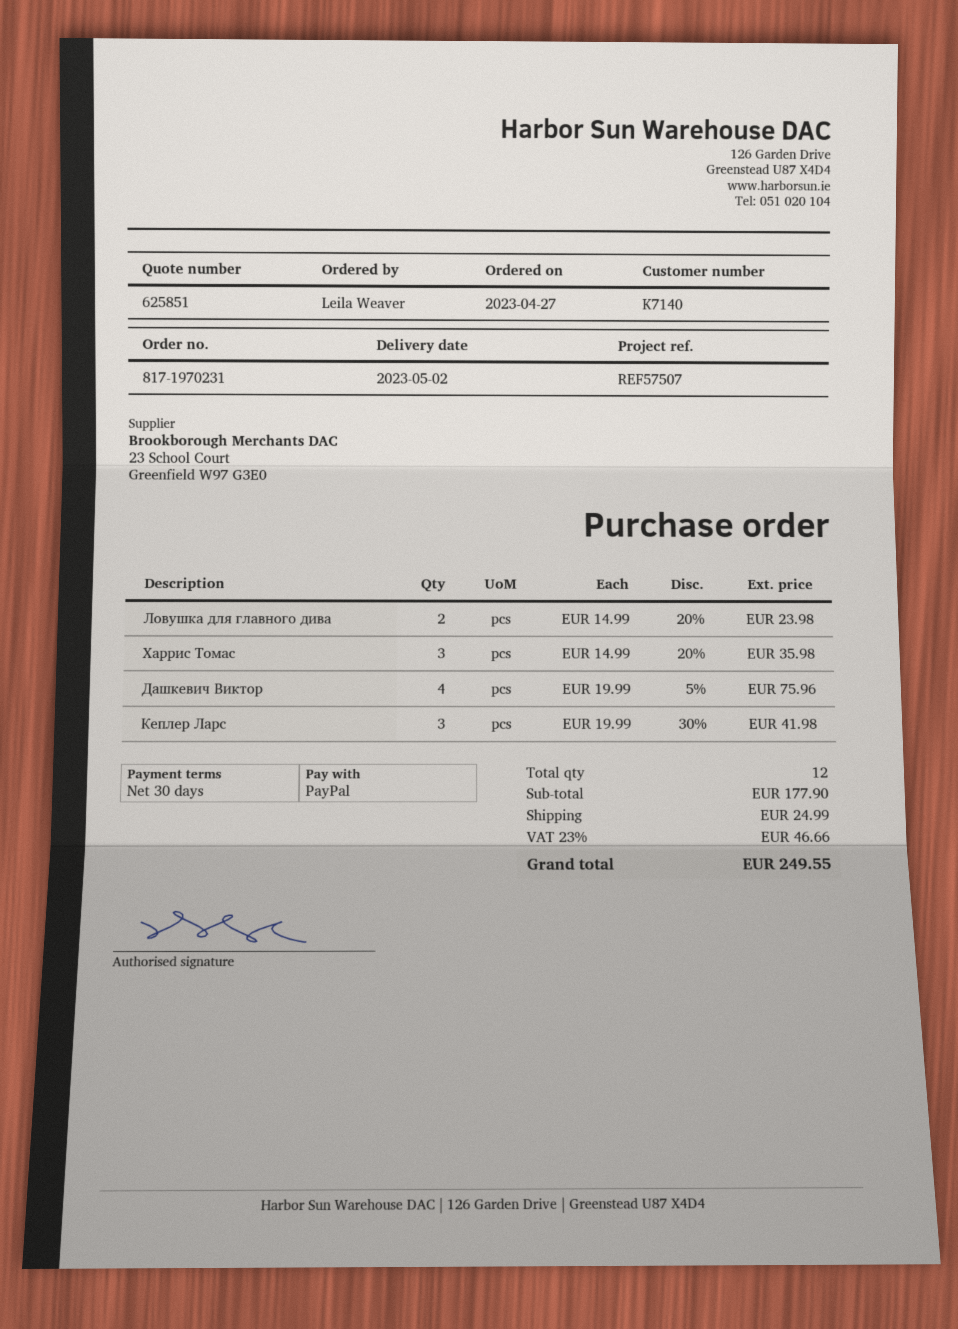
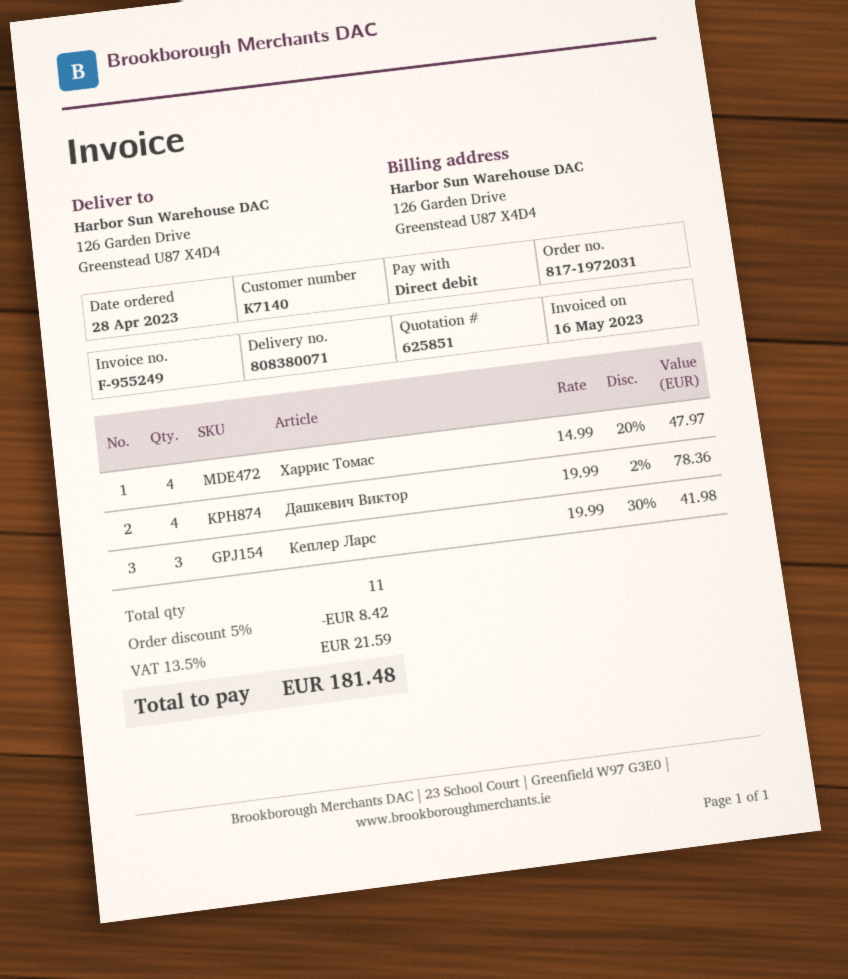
order number: 817-1970231 -> 817-1972031
order date: 2023-04-27 -> 2023-04-28
payment method: PayPal -> direct debit
Ловушка для главного дива: 2 x 14.99 - 20% = 23.98 -> none
Харрис Томас: 3 x 14.99 - 20% = 35.98 -> 4 x 14.99 - 20% = 47.97
Дашкевич Виктор: 4 x 19.99 - 5% = 75.96 -> 4 x 19.99 - 2% = 78.36
total quantity: 12 -> 11
discount: none -> 5% = 8.42
shipping: 24.99 -> none
tax: 23% = 46.66 -> 13.5% = 21.59
total: 249.55 -> 181.48

